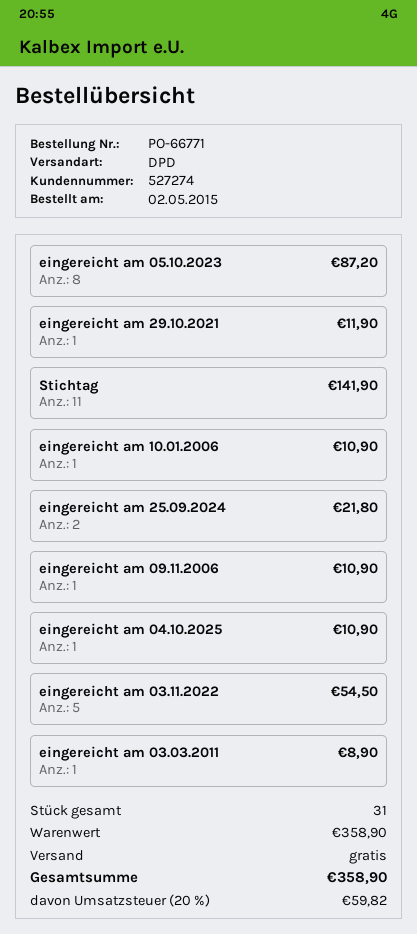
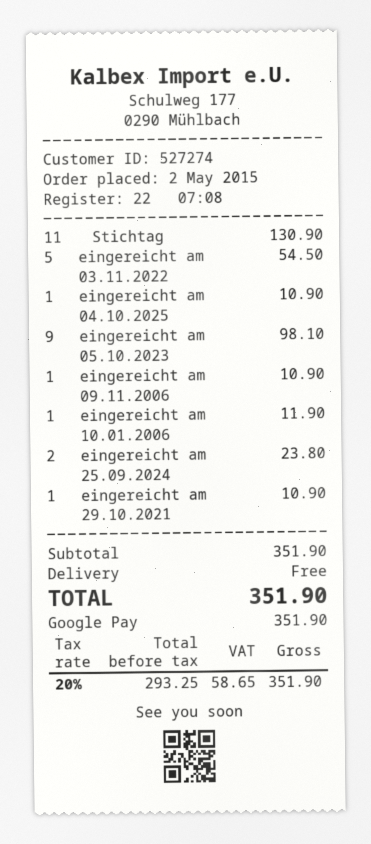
eingereicht am 05.10.2023: 8 for 87.20 -> 9 for 98.10
eingereicht am 29.10.2021: 1 for 11.90 -> 1 for 10.90
Stichtag: 11 for 141.90 -> 11 for 130.90
eingereicht am 10.01.2006: 1 for 10.90 -> 1 for 11.90
eingereicht am 25.09.2024: 2 for 21.80 -> 2 for 23.80
eingereicht am 03.03.2011: 1 for 8.90 -> none
subtotal: 358.90 -> 351.90
tax: 20% = 59.82 -> 20% = 58.65
total: 358.90 -> 351.90

